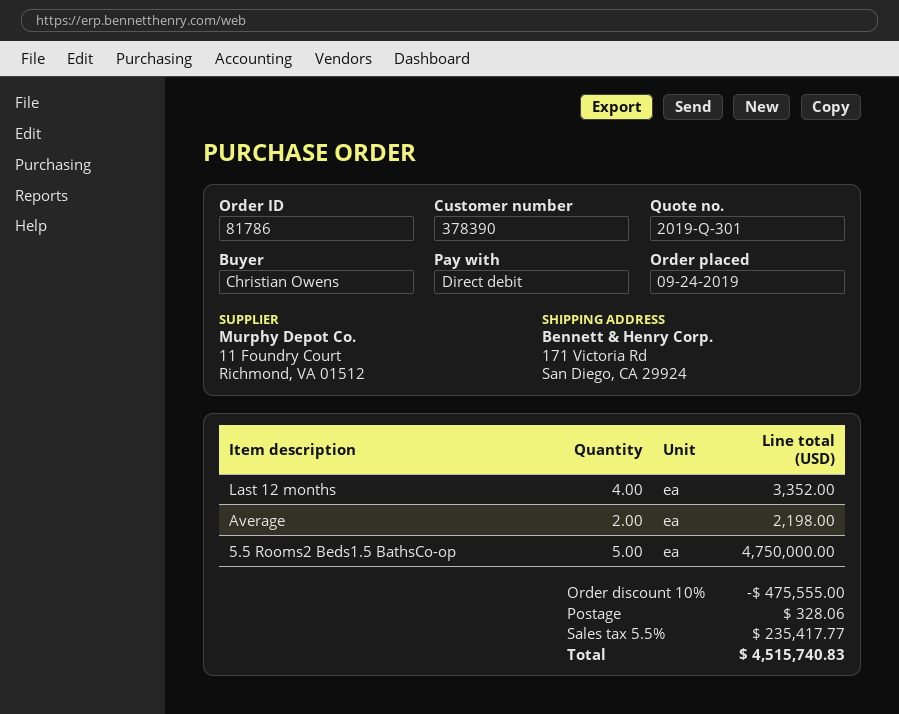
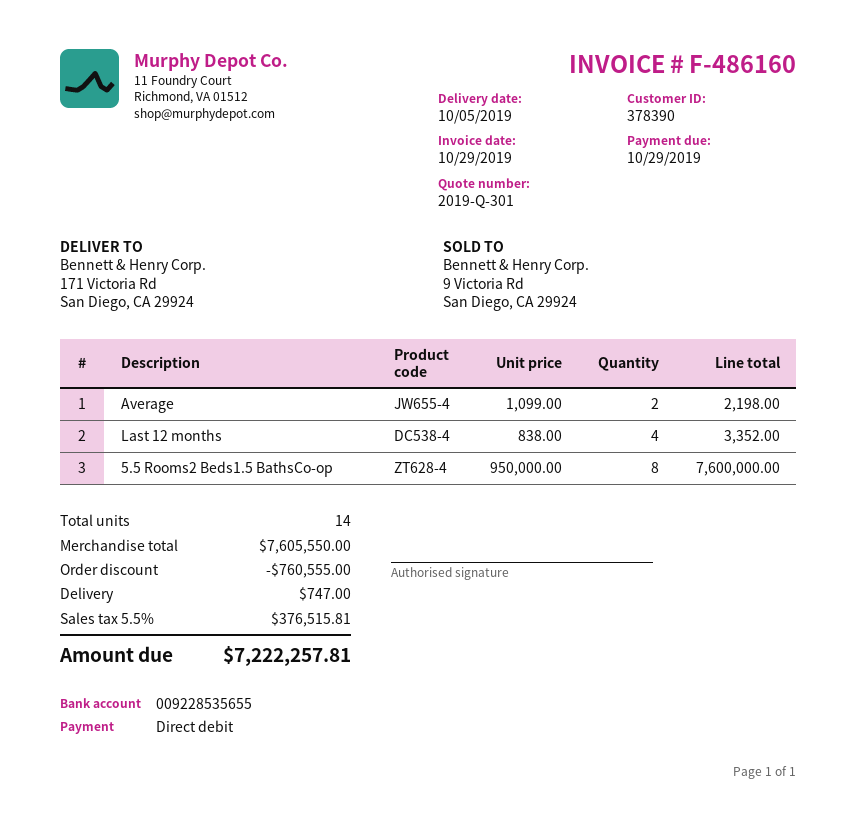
5.5 Rooms2 Beds1.5 BathsCo-op: 5 for 4750000.00 -> 8 for 7600000.00
discount: 475555.00 -> 760555.00
shipping: 328.06 -> 747.00
tax: 5.5% = 235417.77 -> 5.5% = 376515.81
total: 4515740.83 -> 7222257.81

